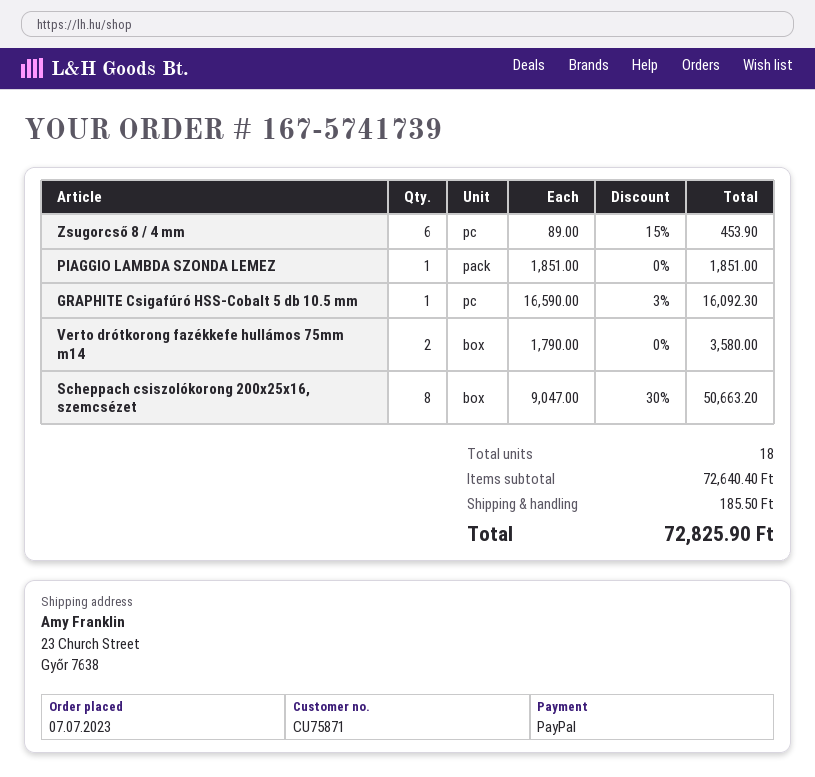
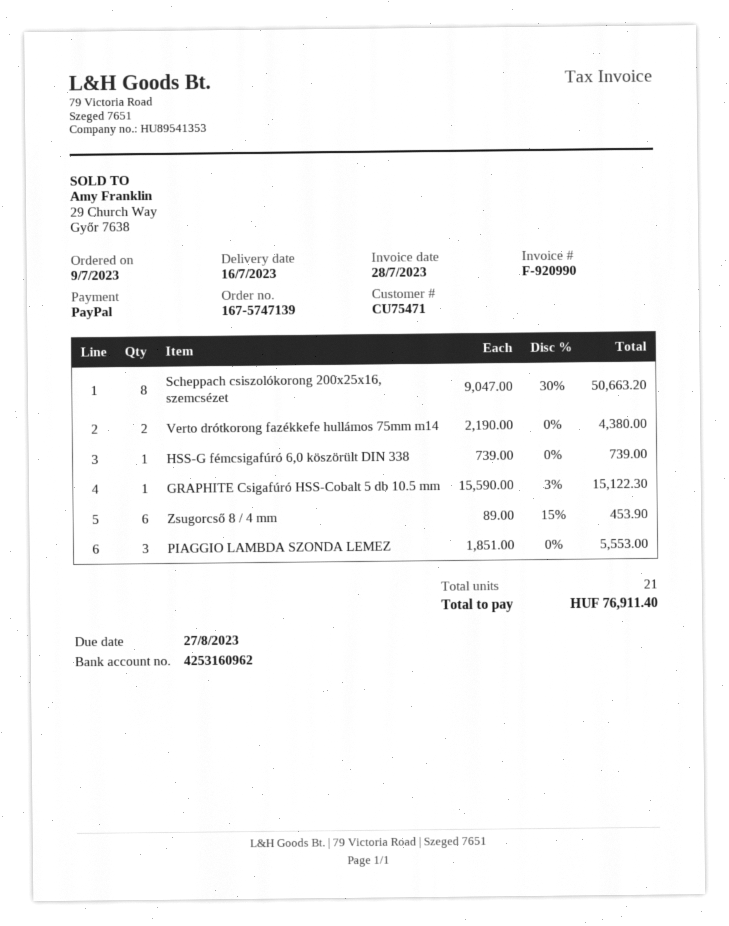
order number: 167-5741739 -> 167-5747139
order date: 2023-07-07 -> 2023-07-09
customer number: CU75871 -> CU75471
PIAGGIO LAMBDA SZONDA LEMEZ: 1 x 1851.00 = 1851.00 -> 3 x 1851.00 = 5553.00
GRAPHITE Csigafúró HSS-Cobalt 5 db 10.5 mm: 1 x 16590.00 - 3% = 16092.30 -> 1 x 15590.00 - 3% = 15122.30
Verto drótkorong fazékkefe hullámos 75mm m14: 2 x 1790.00 = 3580.00 -> 2 x 2190.00 = 4380.00
HSS-G fémcsigafúró 6,0 köszörült DIN 338: none -> 1 x 739.00 = 739.00
total quantity: 18 -> 21
shipping: 185.50 -> none
total: 72825.90 -> 76911.40

